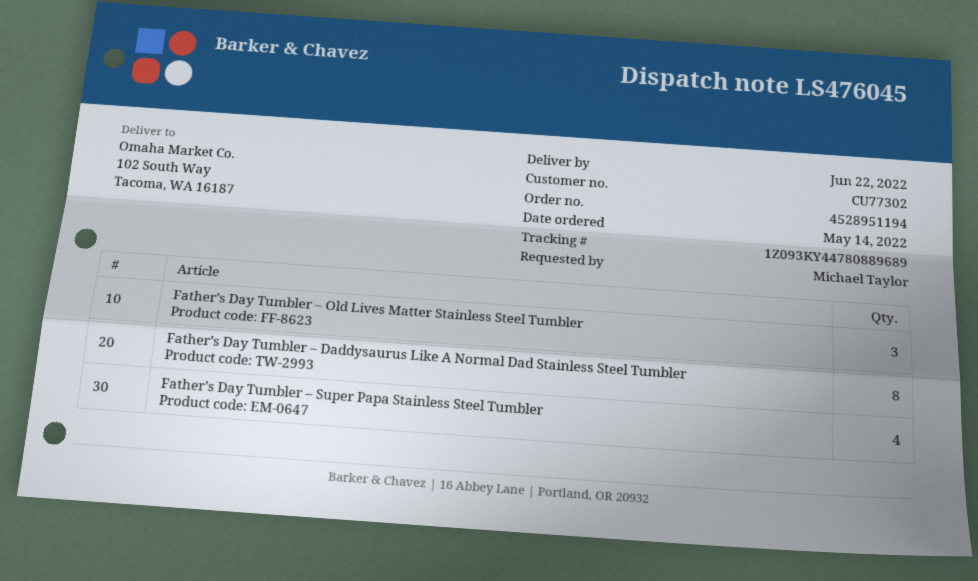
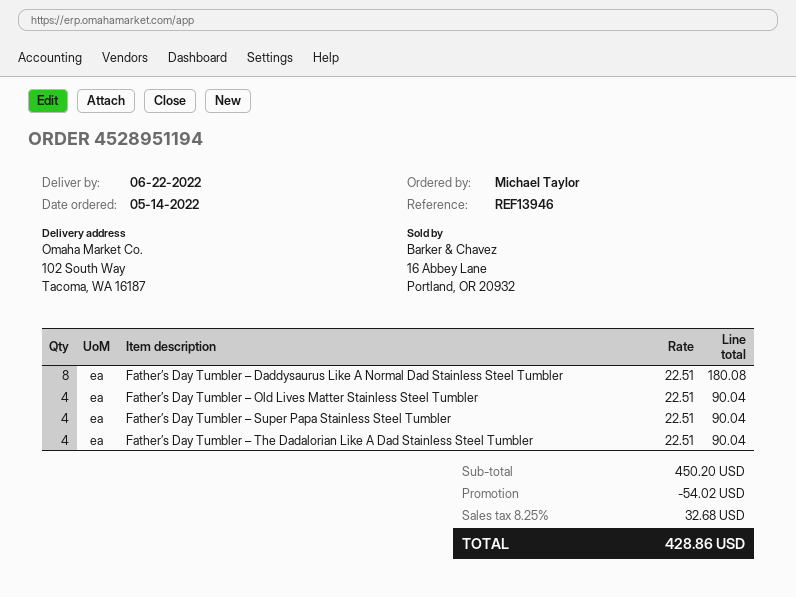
Father’s Day Tumbler – Old Lives Matter Stainless Steel Tumbler: 3 -> 4
Father’s Day Tumbler – The Dadalorian Like A Dad Stainless Steel Tumbler: none -> 4

